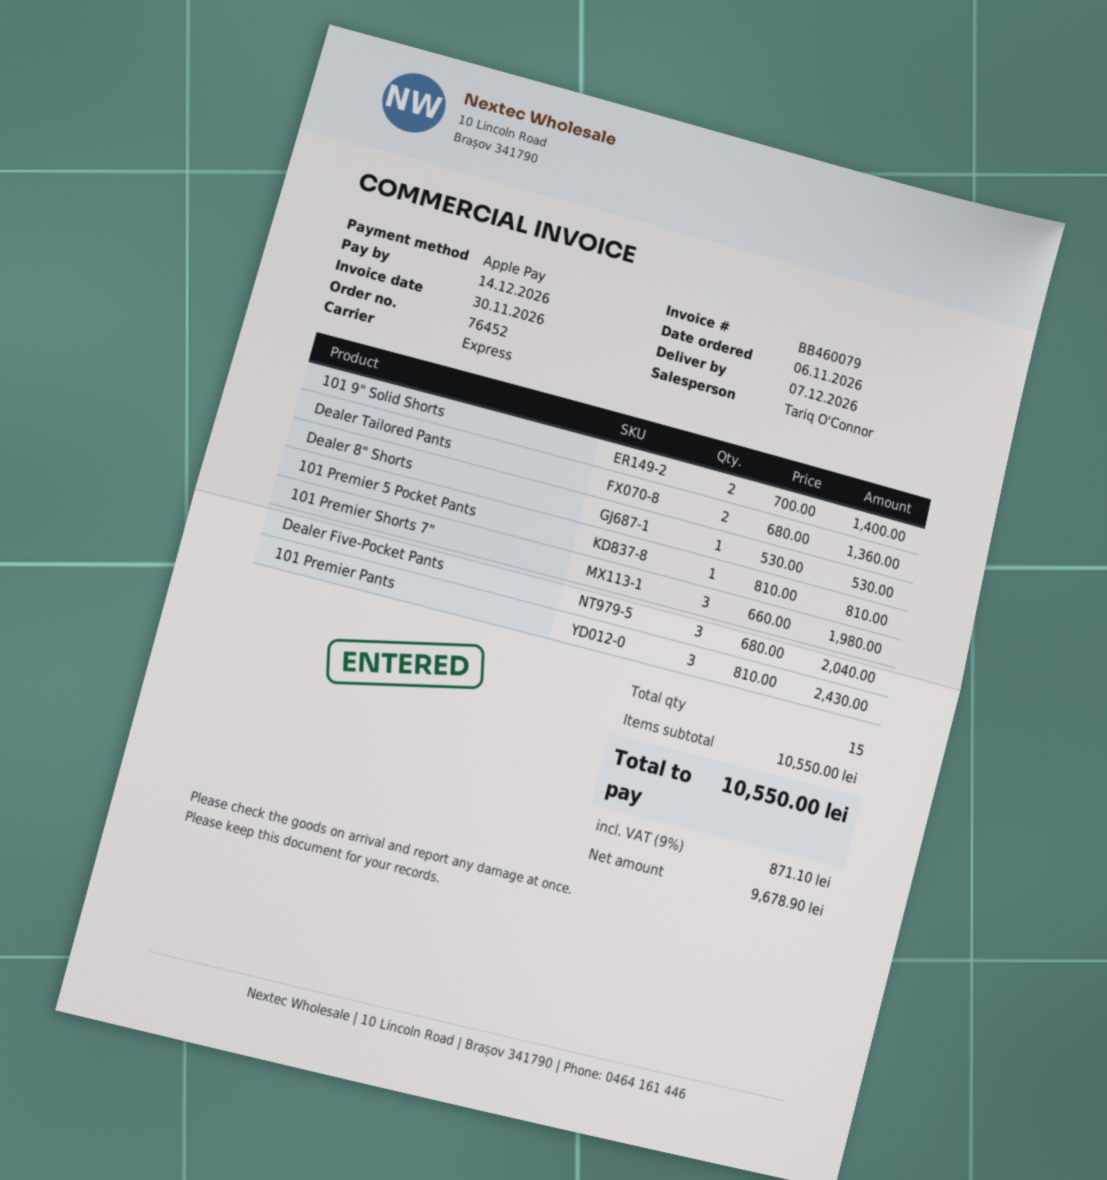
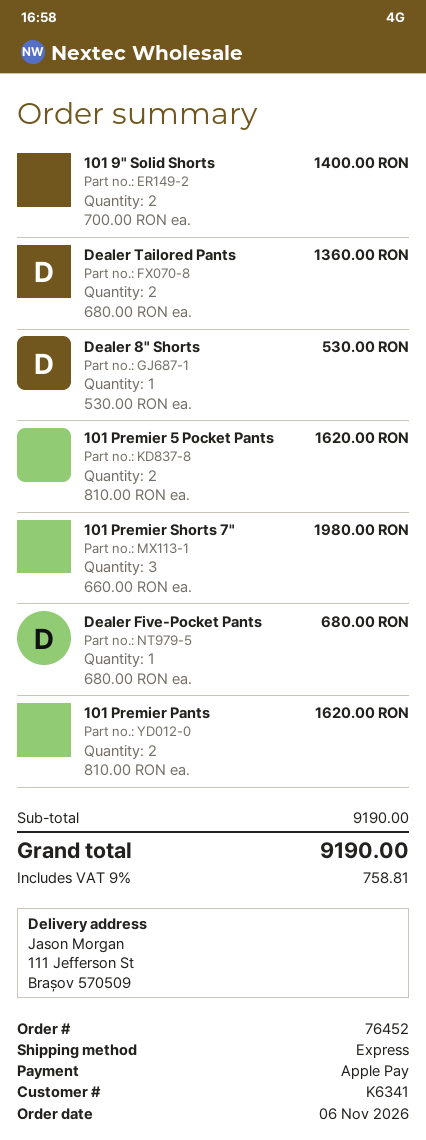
101 Premier 5 Pocket Pants: 1 x 810.00 = 810.00 -> 2 x 810.00 = 1620.00
Dealer Five-Pocket Pants: 3 x 680.00 = 2040.00 -> 1 x 680.00 = 680.00
101 Premier Pants: 3 x 810.00 = 2430.00 -> 2 x 810.00 = 1620.00
subtotal: 10550.00 -> 9190.00
tax: 9% = 871.10 -> 9% = 758.81
total: 10550.00 -> 9190.00

